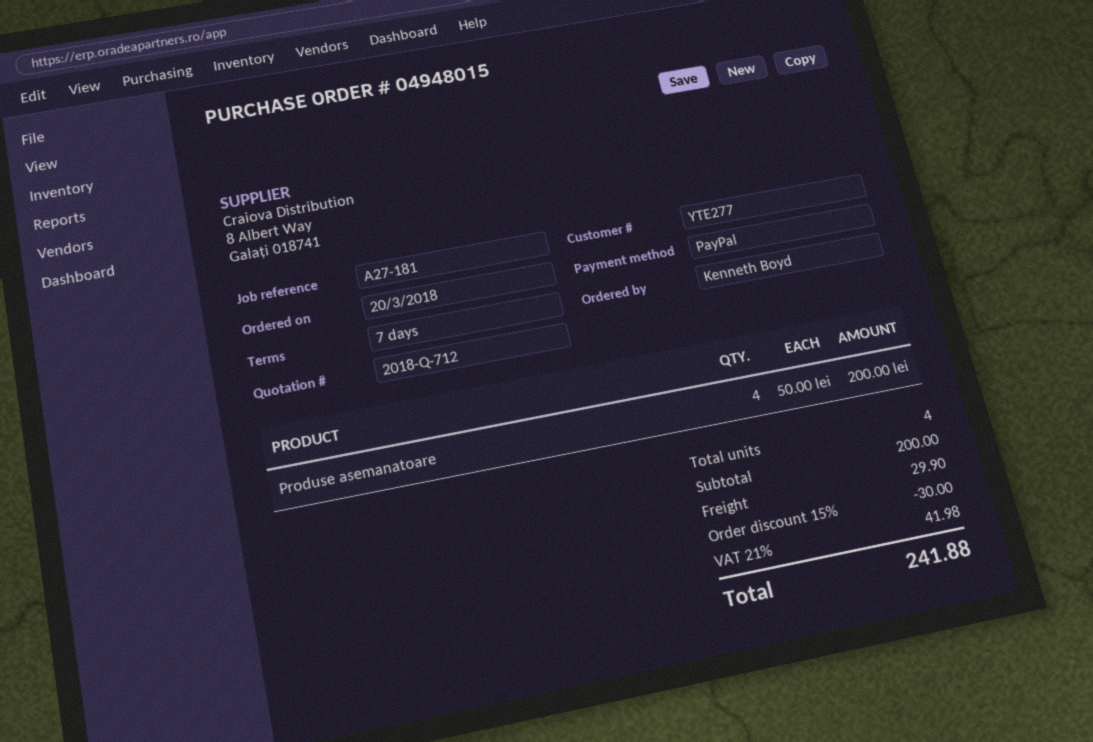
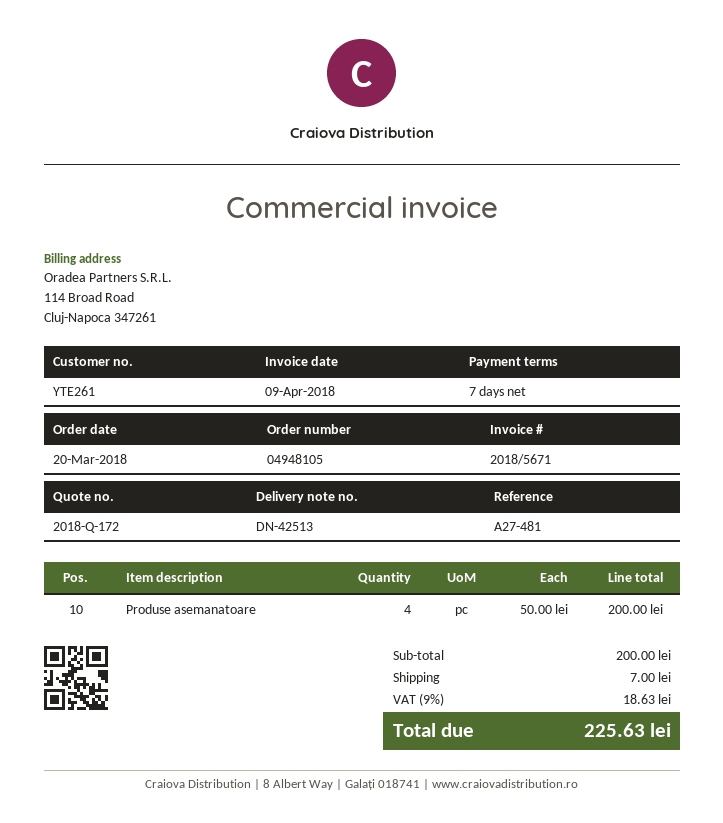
quote number: 2018-Q-712 -> 2018-Q-172
order number: 04948015 -> 04948105
customer number: YTE277 -> YTE261
reference: A27-181 -> A27-481
discount: 15% = 30.00 -> none
shipping: 29.90 -> 7.00
tax: 21% = 41.98 -> 9% = 18.63
total: 241.88 -> 225.63

